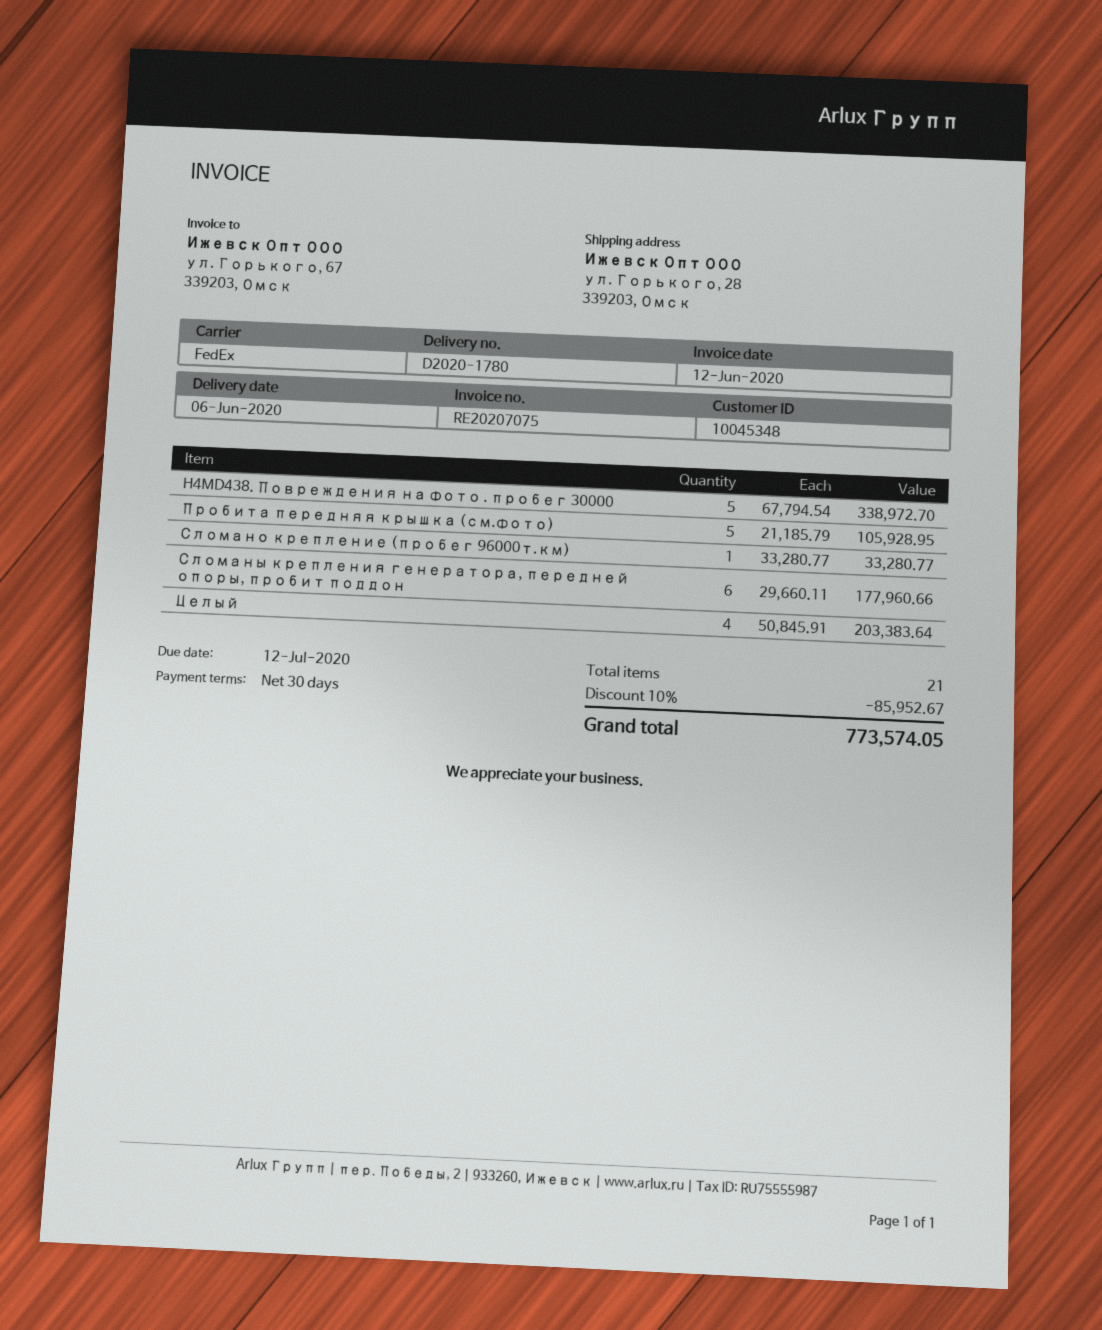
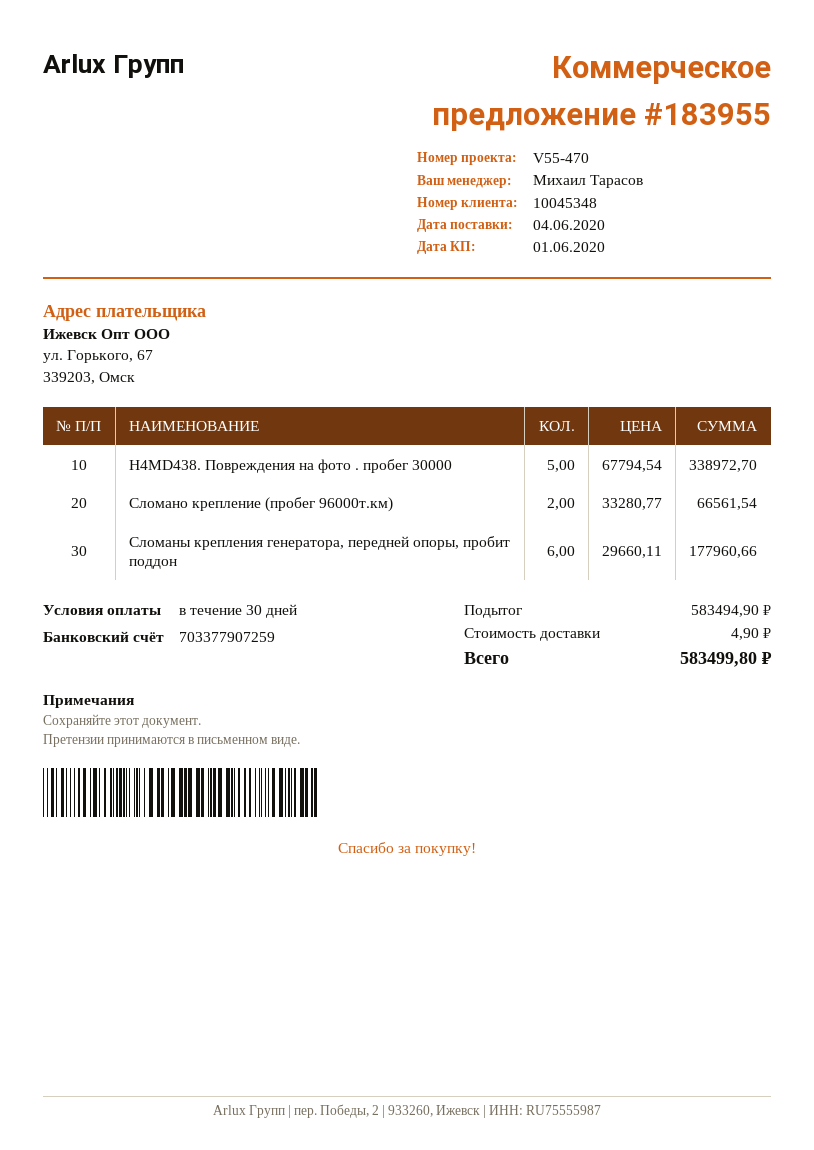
delivery date: 2020-06-06 -> 2020-06-04
Пробита передняя крышка (см.фото): 5 x 21185.79 = 105928.95 -> none
Сломано крепление (пробег 96000т.км): 1 x 33280.77 = 33280.77 -> 2 x 33280.77 = 66561.54
Целый: 4 x 50845.91 = 203383.64 -> none
discount: 10% = 85952.67 -> none
shipping: none -> 4.90
total: 773574.05 -> 583499.80

